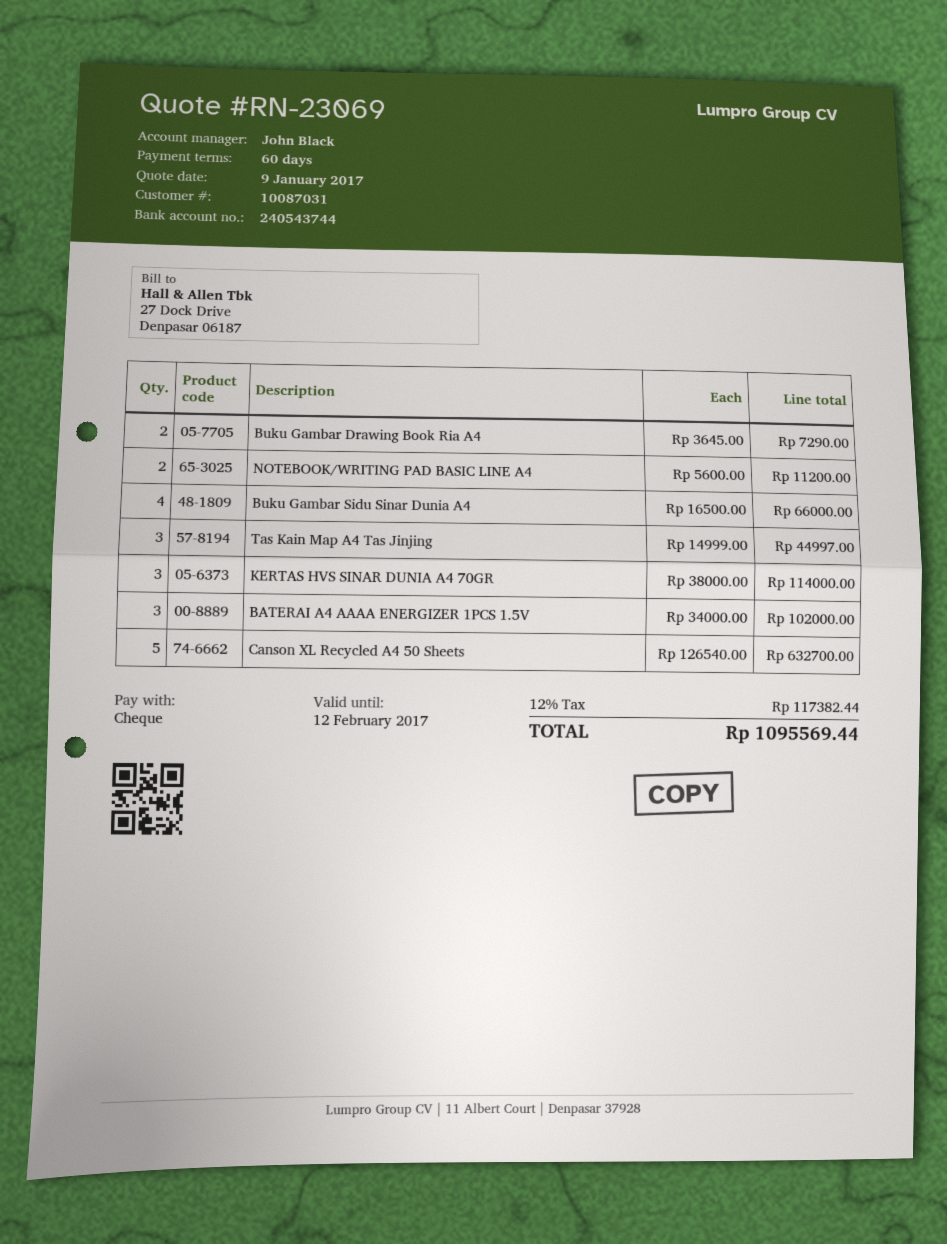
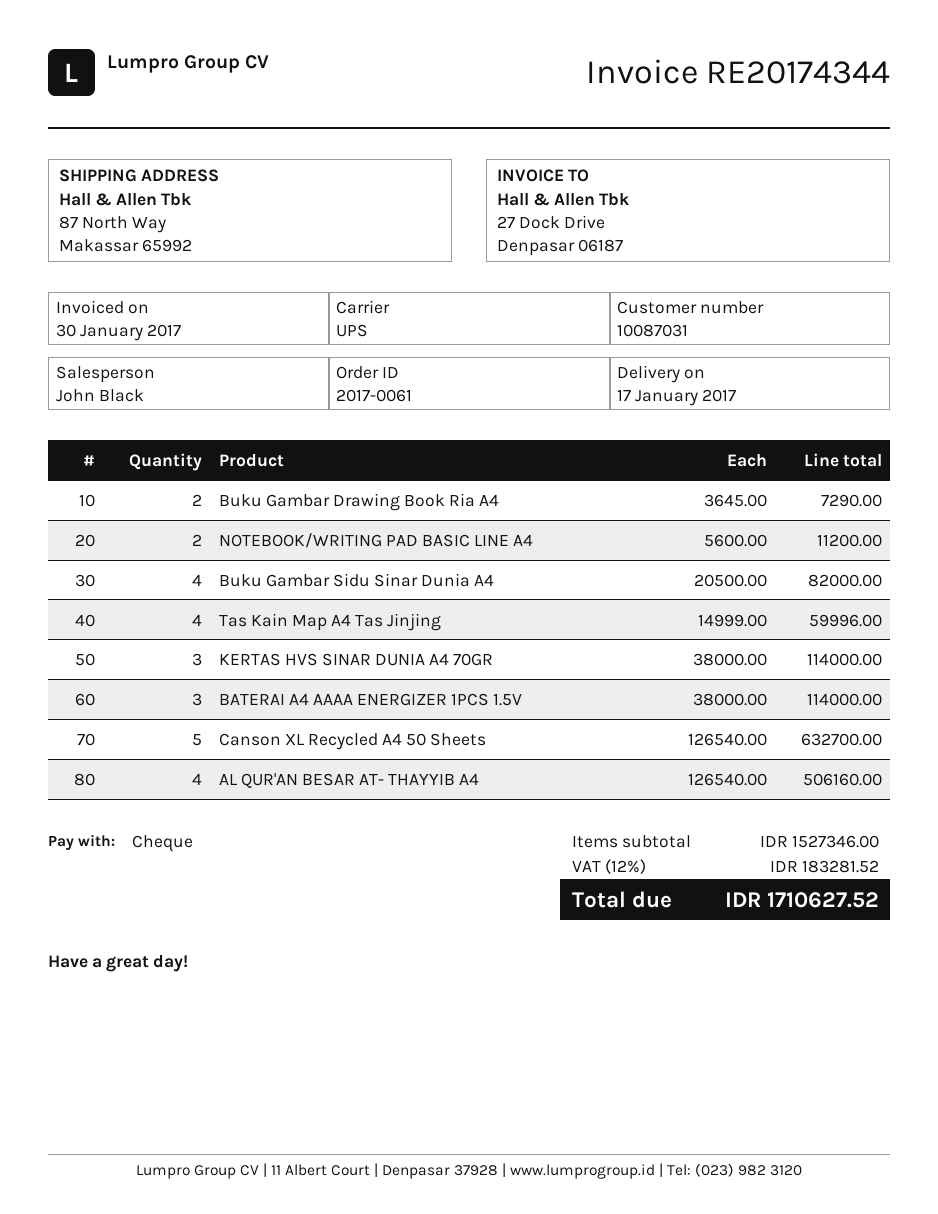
Buku Gambar Sidu Sinar Dunia A4: 4 x 16500.00 = 66000.00 -> 4 x 20500.00 = 82000.00
Tas Kain Map A4 Tas Jinjing: 3 x 14999.00 = 44997.00 -> 4 x 14999.00 = 59996.00
BATERAI A4 AAAA ENERGIZER 1PCS 1.5V: 3 x 34000.00 = 102000.00 -> 3 x 38000.00 = 114000.00
AL QUR'AN BESAR AT- THAYYIB A4: none -> 4 x 126540.00 = 506160.00
tax: 12% = 117382.44 -> 12% = 183281.52
total: 1095569.44 -> 1710627.52

